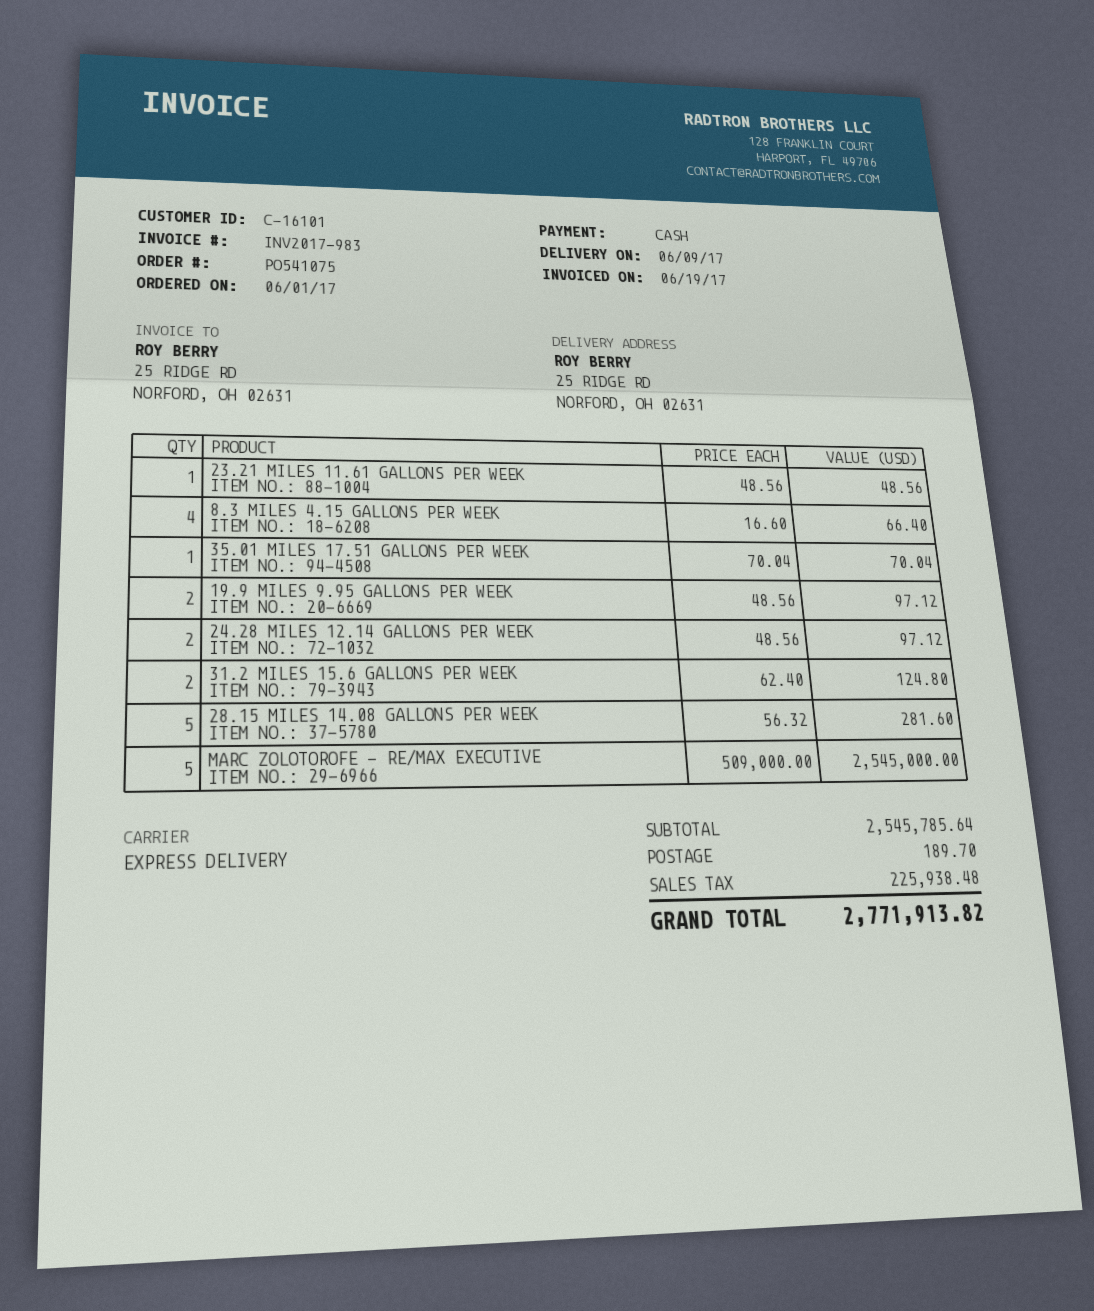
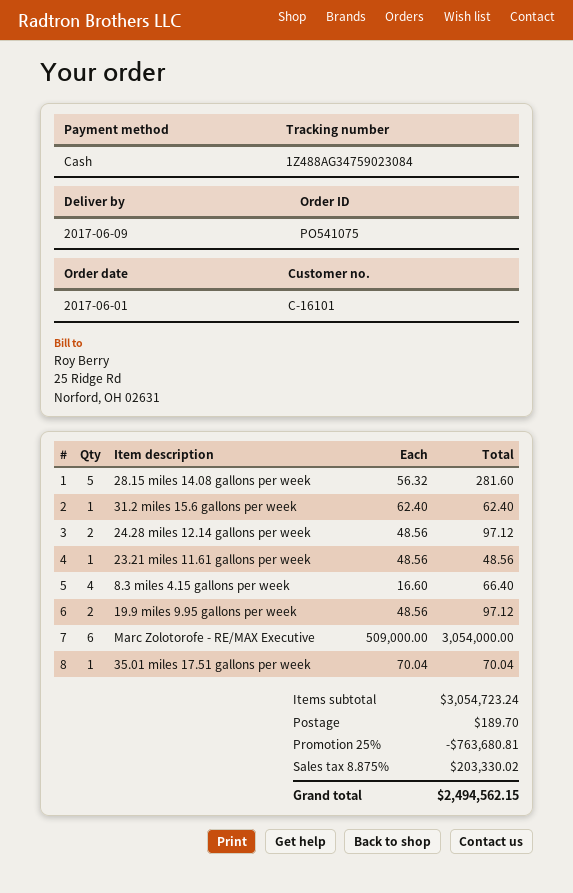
31.2 MILES 15.6 GALLONS PER WEEK: 2 x 62.40 = 124.80 -> 1 x 62.40 = 62.40
MARC ZOLOTOROFE - RE/MAX EXECUTIVE: 5 x 509000.00 = 2545000.00 -> 6 x 509000.00 = 3054000.00
subtotal: 2545785.64 -> 3054723.24
discount: none -> 25% = 763680.81
tax: 225938.48 -> 203330.02
total: 2771913.82 -> 2494562.15

